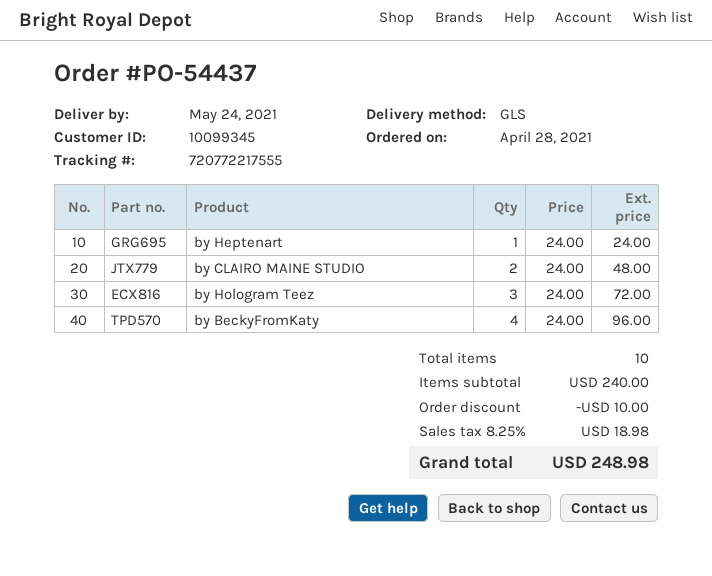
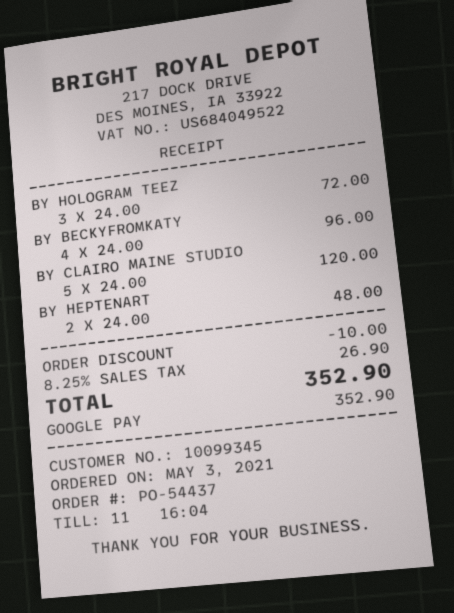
order date: 2021-04-28 -> 2021-05-03
by Heptenart: 1 x 24.00 = 24.00 -> 2 x 24.00 = 48.00
by CLAIRO MAINE STUDIO: 2 x 24.00 = 48.00 -> 5 x 24.00 = 120.00
tax: 8.25% = 18.98 -> 8.25% = 26.90
total: 248.98 -> 352.90

